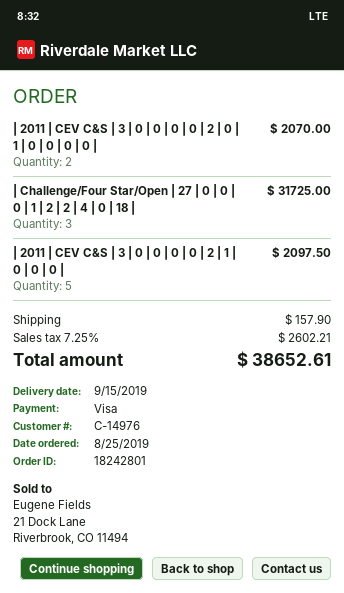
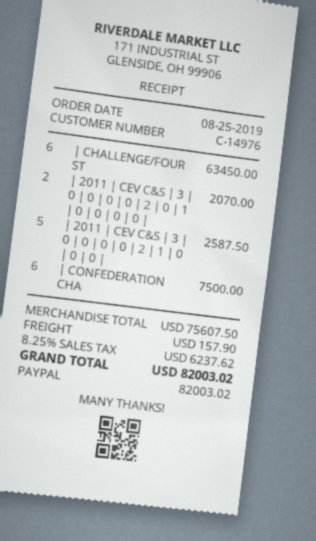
payment method: Visa -> PayPal
| Challenge/Four Star/Open | 27 | 0 | 0 | 0 | 1 | 2 | 2 | 4 | 0 | 18 |: 3 for 31725.00 -> 6 for 63450.00
| 2011 | CEV C&S | 3 | 0 | 0 | 0 | 0 | 2 | 1 | 0 | 0 | 0 |: 5 for 2097.50 -> 5 for 2587.50
| CONFEDERATION CHA: none -> 6 for 7500.00
tax: 7.25% = 2602.21 -> 8.25% = 6237.62
total: 38652.61 -> 82003.02

